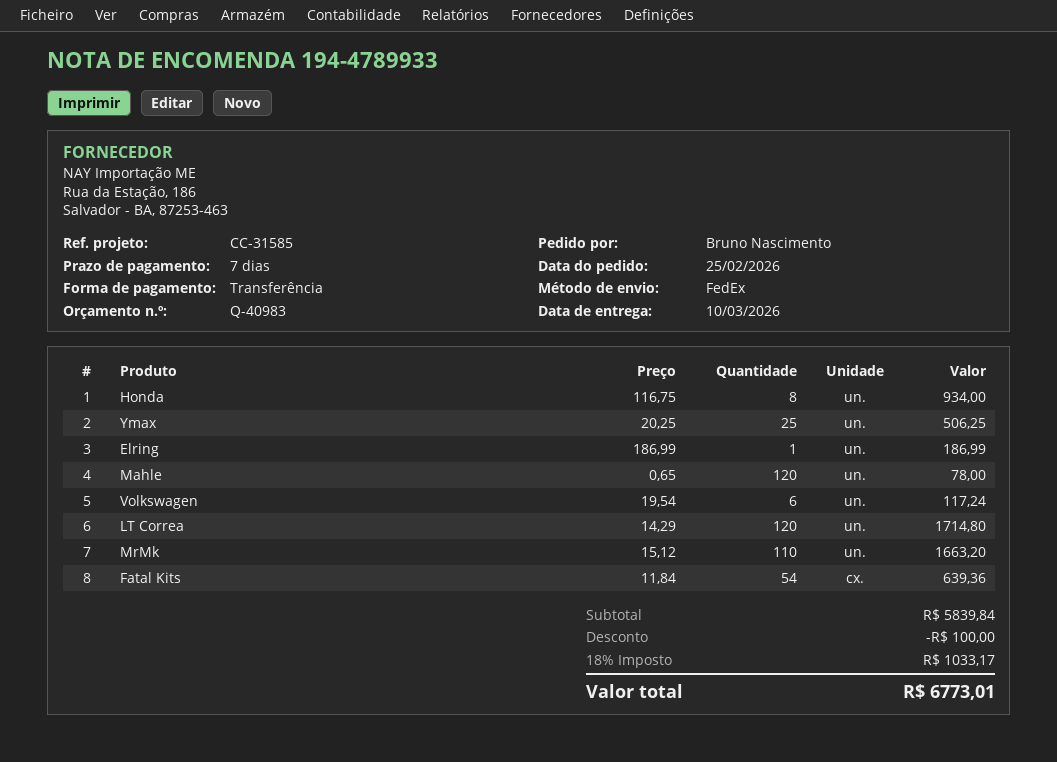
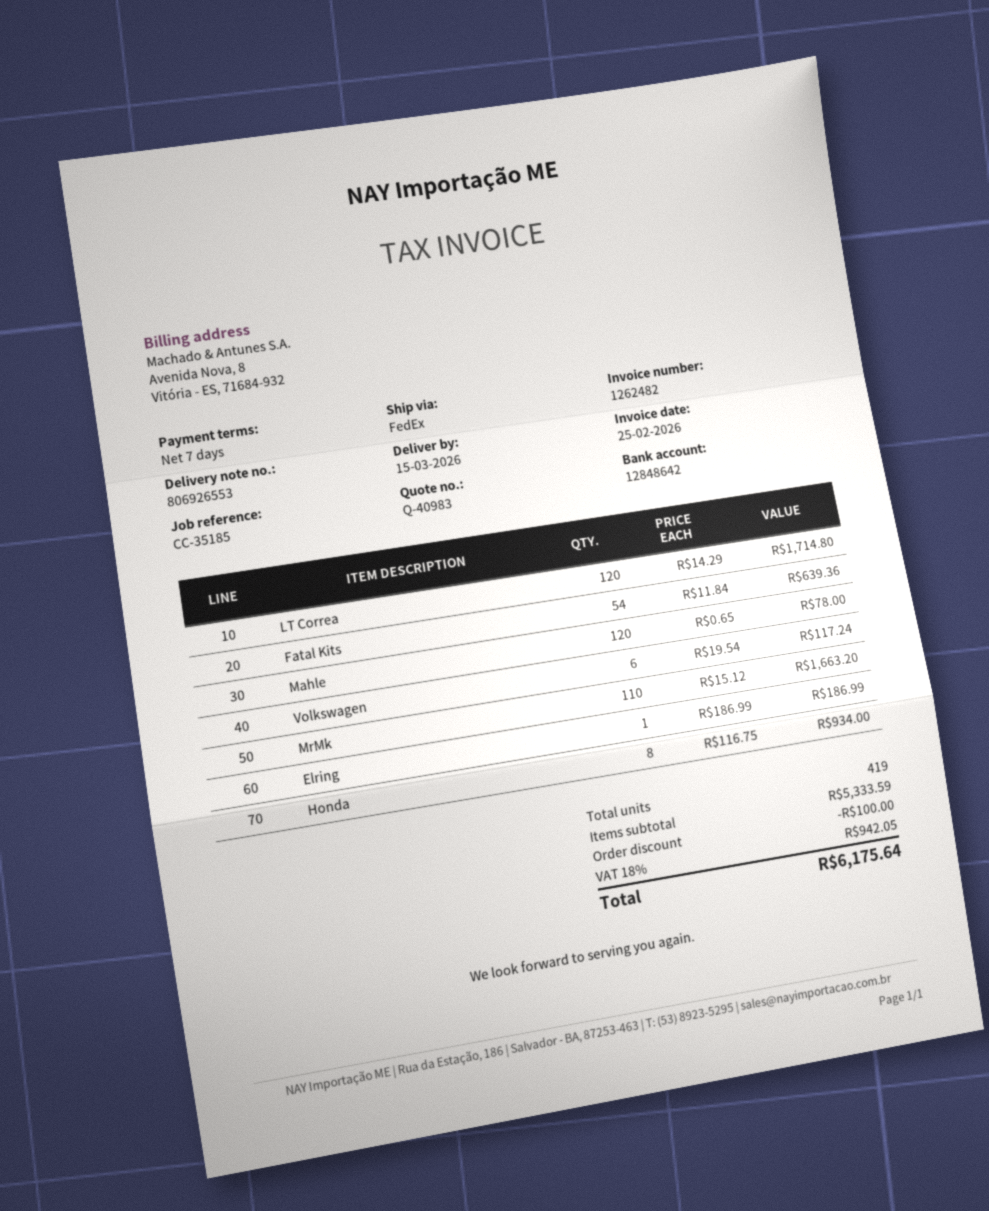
delivery date: 2026-03-10 -> 2026-03-15
reference: CC-31585 -> CC-35185
Ymax: 25 x 20.25 = 506.25 -> none
subtotal: 5839.84 -> 5333.59
tax: 18% = 1033.17 -> 18% = 942.05
total: 6773.01 -> 6175.64

